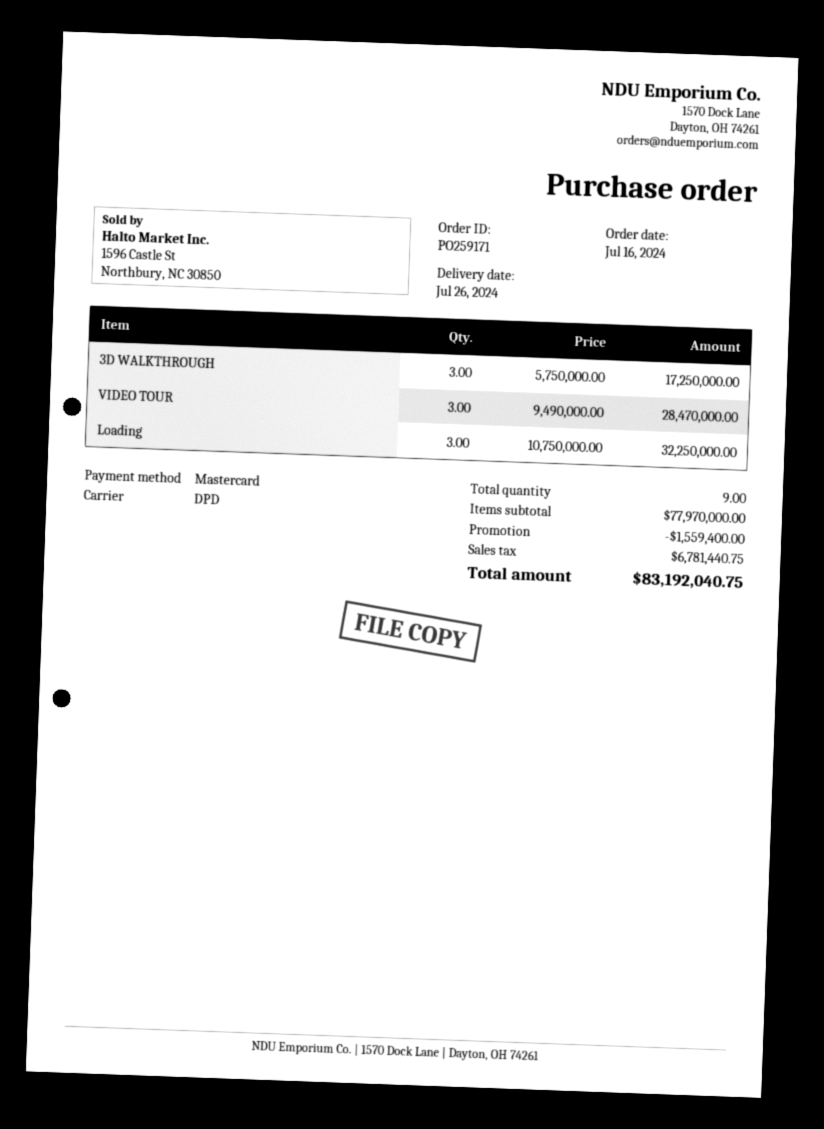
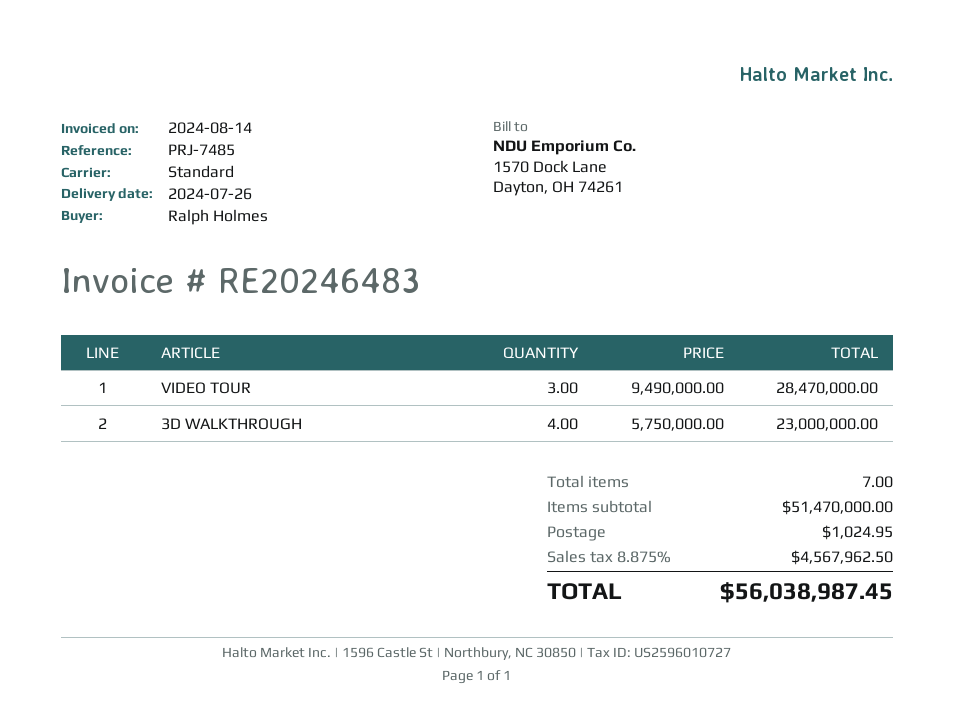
shipping method: DPD -> standard
3D WALKTHROUGH: 3 x 5750000.00 = 17250000.00 -> 4 x 5750000.00 = 23000000.00
Loading: 3 x 10750000.00 = 32250000.00 -> none
total quantity: 9 -> 7
subtotal: 77970000.00 -> 51470000.00
discount: 1559400.00 -> none
shipping: none -> 1024.95
tax: 6781440.75 -> 4567962.50
total: 83192040.75 -> 56038987.45

